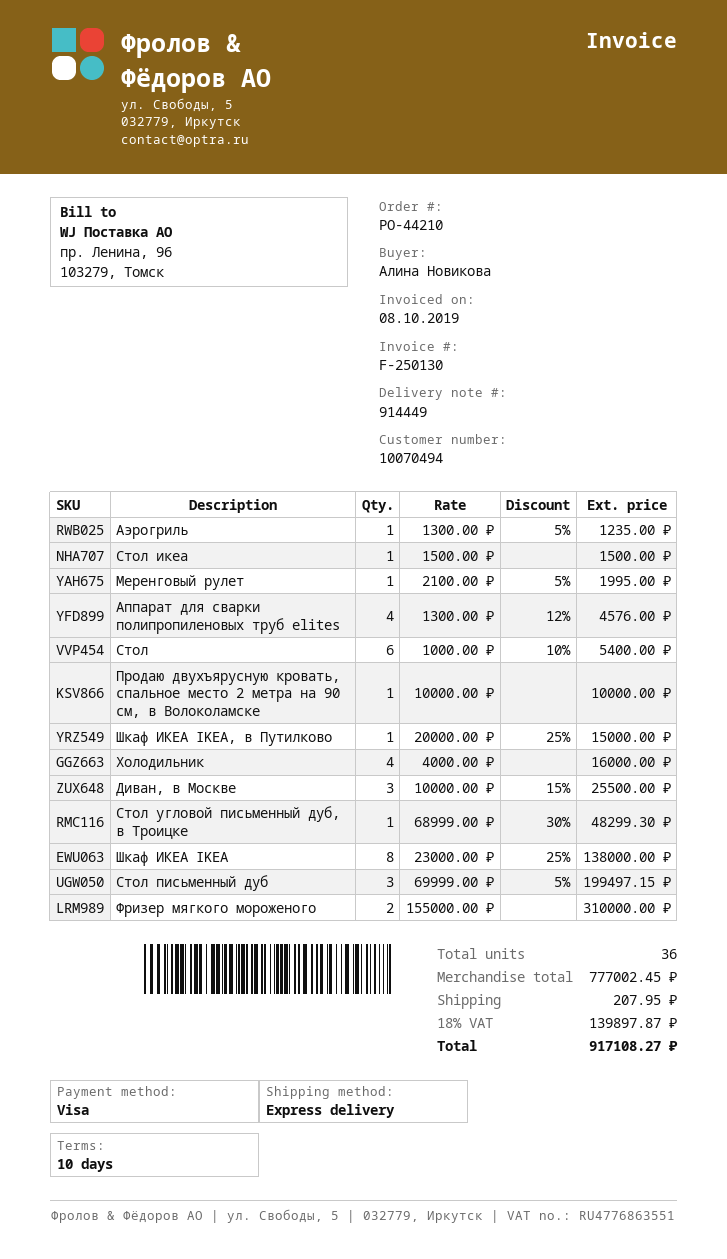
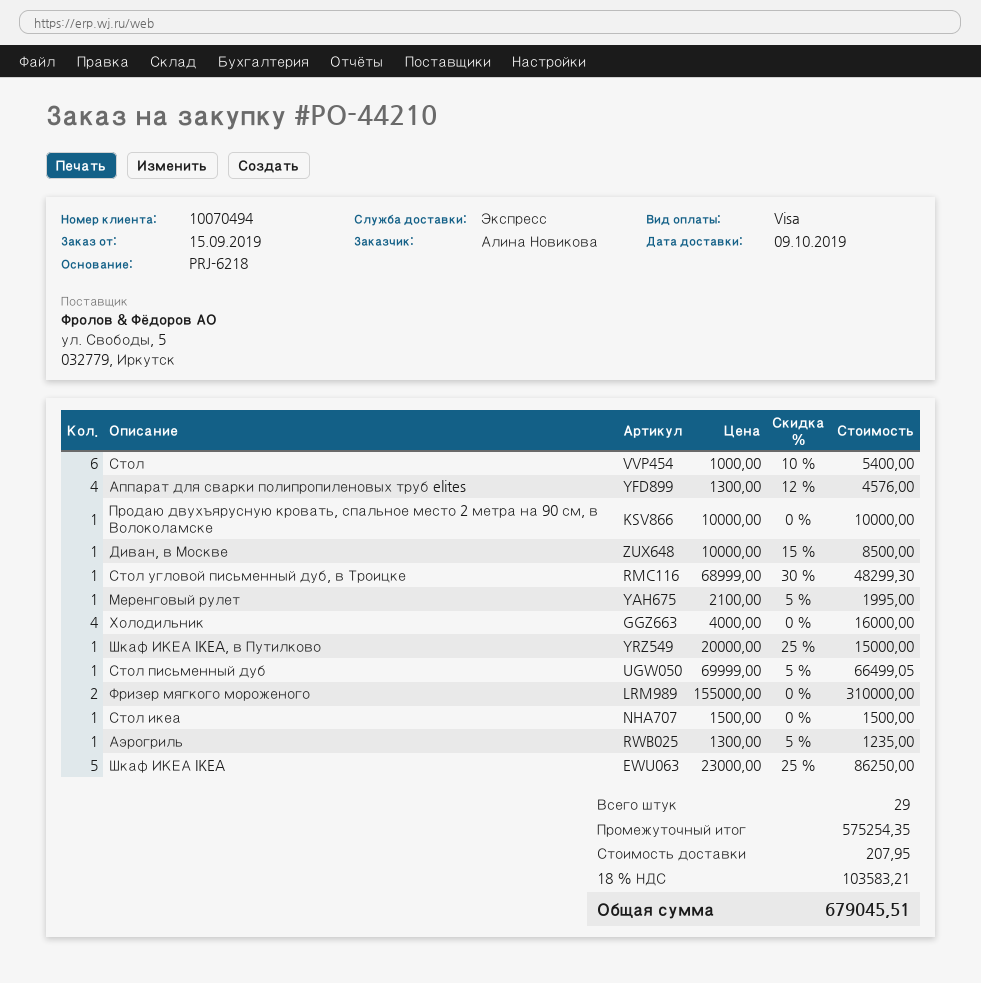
Диван, в Москве: 3 x 10000.00 - 15% = 25500.00 -> 1 x 10000.00 - 15% = 8500.00
Шкаф ИКЕА IKEA: 8 x 23000.00 - 25% = 138000.00 -> 5 x 23000.00 - 25% = 86250.00
Стол письменный дуб: 3 x 69999.00 - 5% = 199497.15 -> 1 x 69999.00 - 5% = 66499.05
total quantity: 36 -> 29
subtotal: 777002.45 -> 575254.35
tax: 18% = 139897.87 -> 18% = 103583.21
total: 917108.27 -> 679045.51

